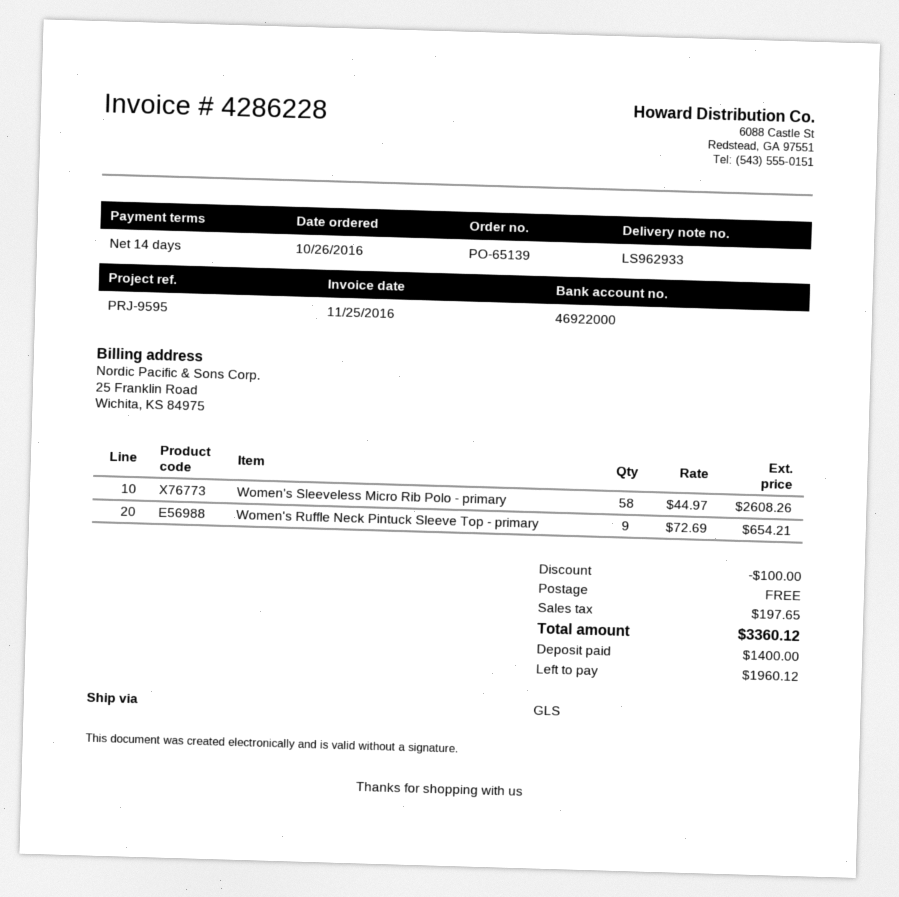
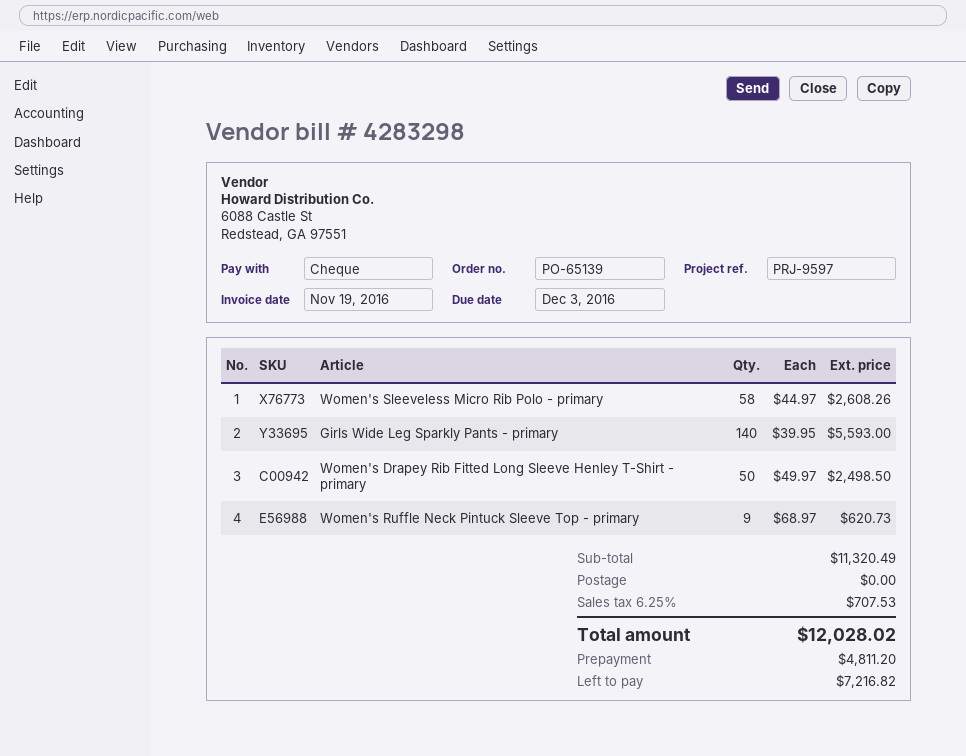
invoice number: 4286228 -> 4283298
invoice date: 2016-11-25 -> 2016-11-19
reference: PRJ-9595 -> PRJ-9597
Women's Ruffle Neck Pintuck Sleeve Top - primary: 9 x 72.69 = 654.21 -> 9 x 68.97 = 620.73
Girls Wide Leg Sparkly Pants - primary: none -> 140 x 39.95 = 5593.00
Women's Drapey Rib Fitted Long Sleeve Henley T-Shirt - primary: none -> 50 x 49.97 = 2498.50
discount: 100.00 -> none
tax: 197.65 -> 707.53
total: 3360.12 -> 12028.02
deposit: 1400.00 -> 4811.20
balance: 1960.12 -> 7216.82

